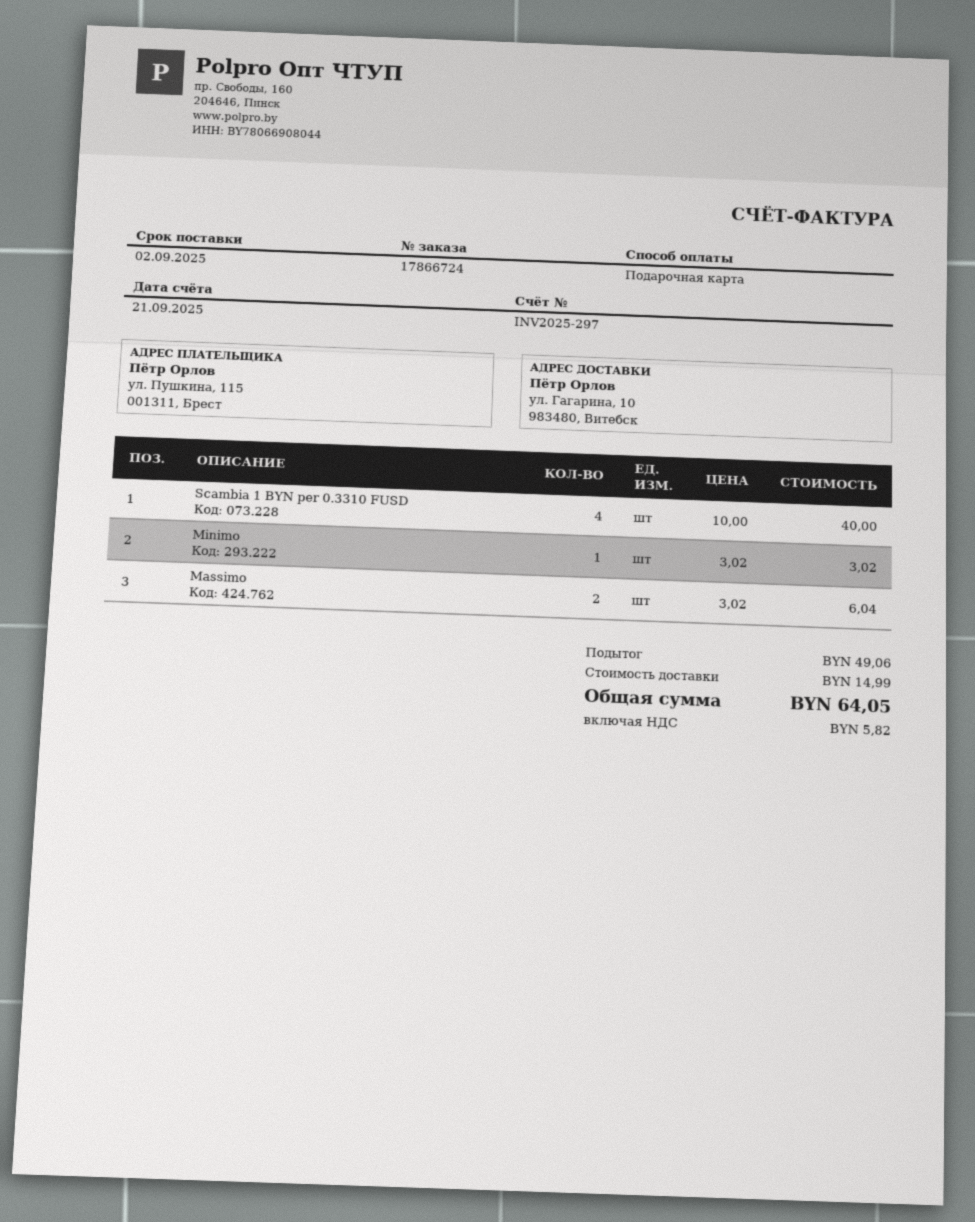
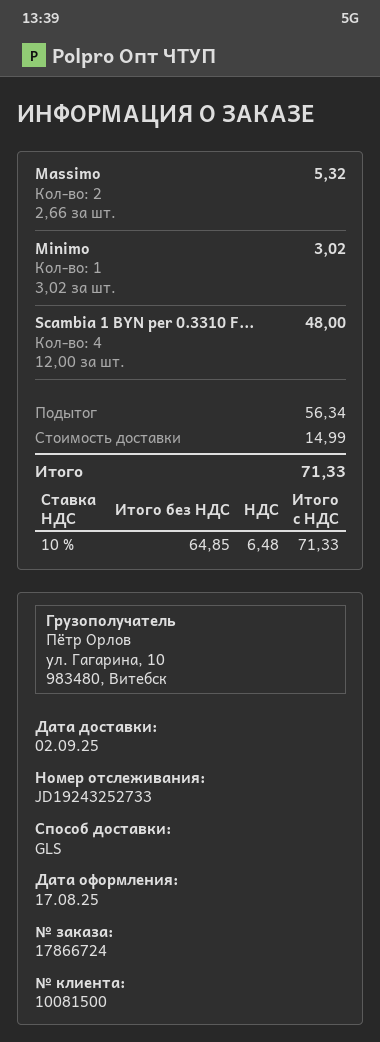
Scambia 1 BYN per 0.3310 FUSD: 4 x 10.00 = 40.00 -> 4 x 12.00 = 48.00
Massimo: 2 x 3.02 = 6.04 -> 2 x 2.66 = 5.32
subtotal: 49.06 -> 56.34
tax: 5.82 -> 6.48
total: 64.05 -> 71.33

